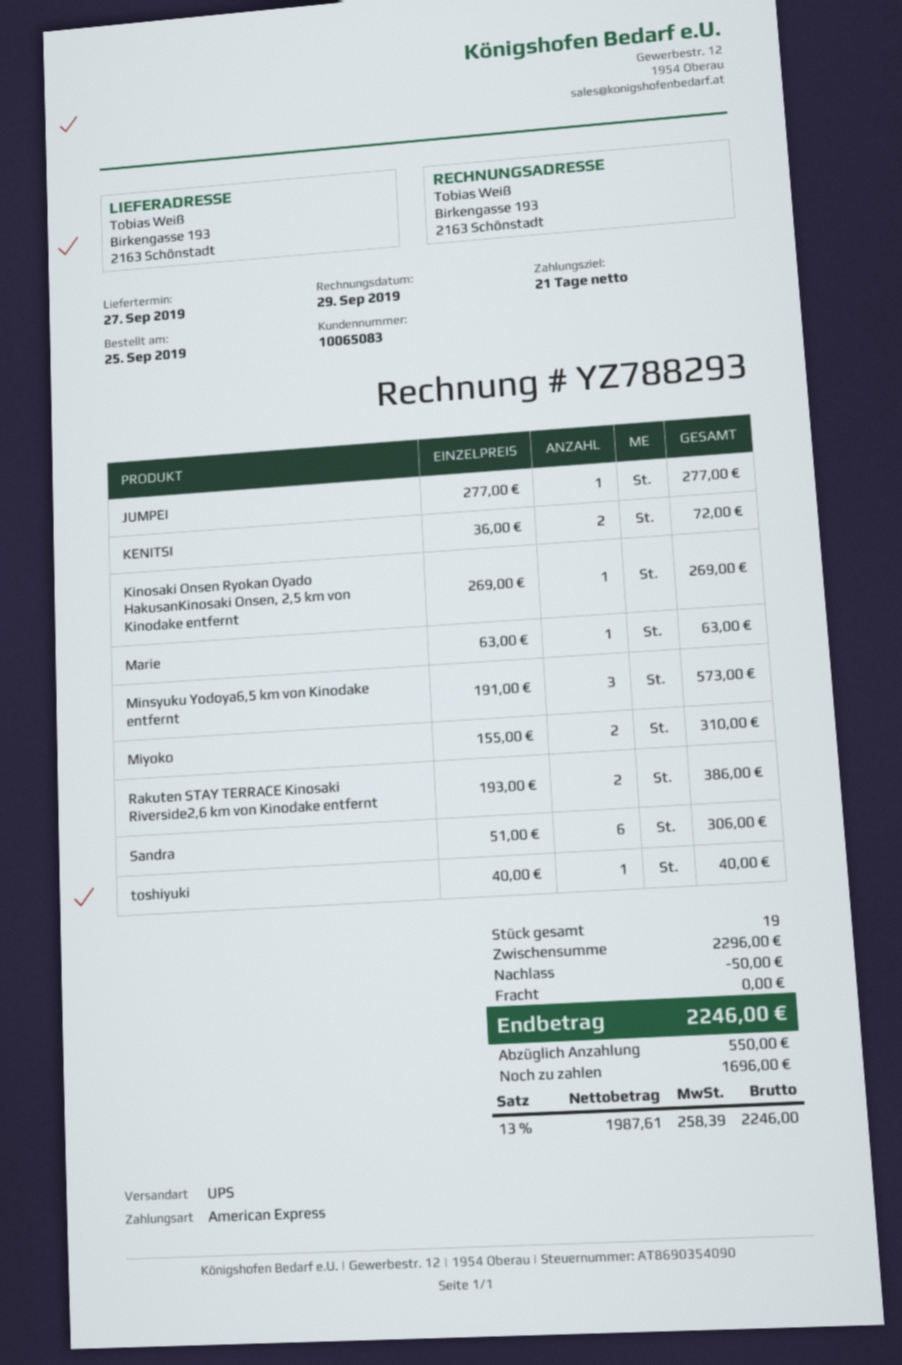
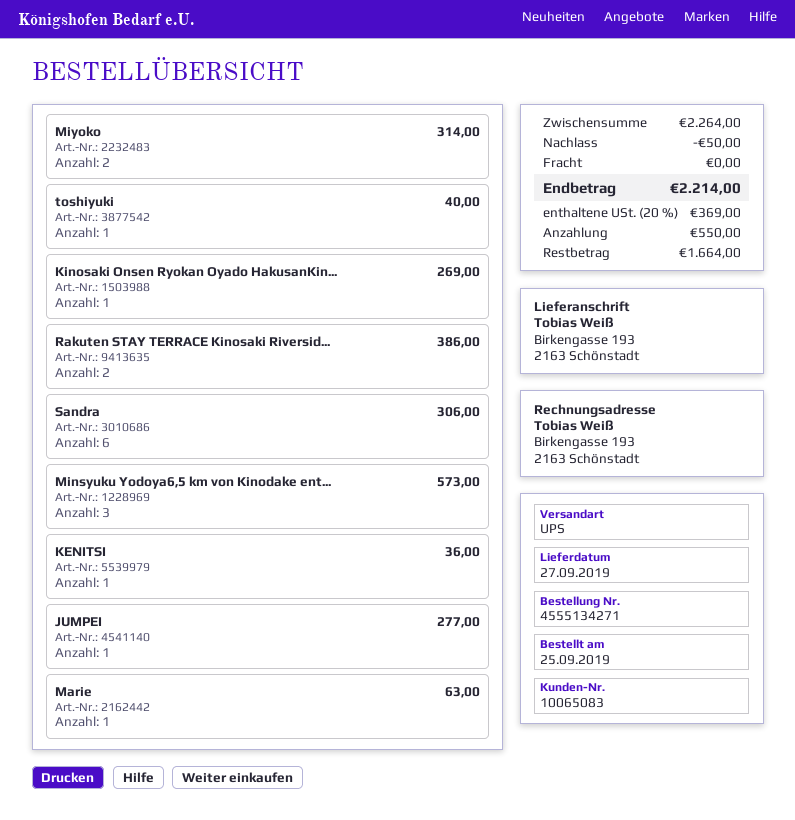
KENITSI: 2 for 72.00 -> 1 for 36.00
Miyoko: 2 for 310.00 -> 2 for 314.00
subtotal: 2296.00 -> 2264.00
tax: 13% = 258.39 -> 20% = 369.00
total: 2246.00 -> 2214.00
balance: 1696.00 -> 1664.00

